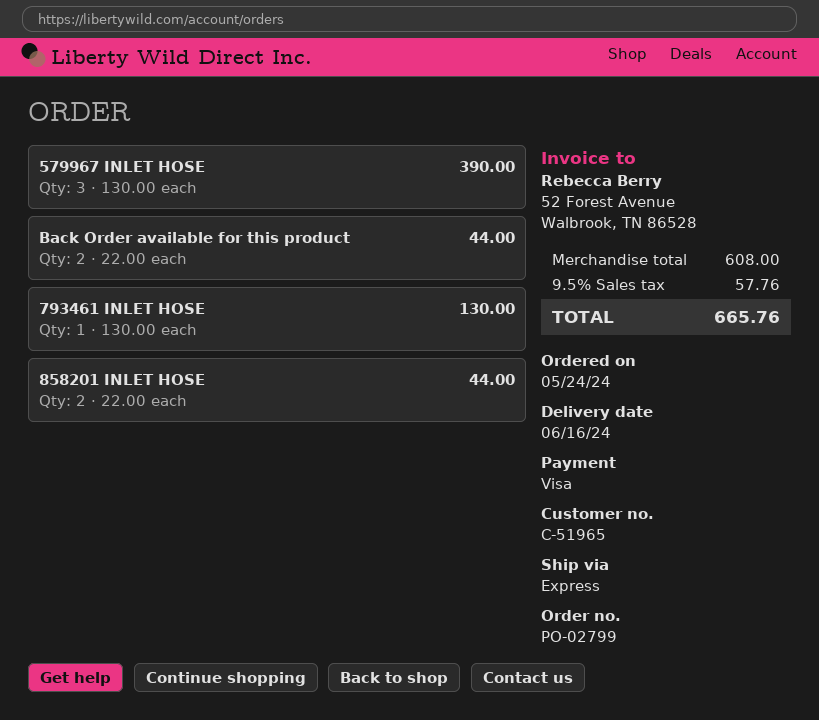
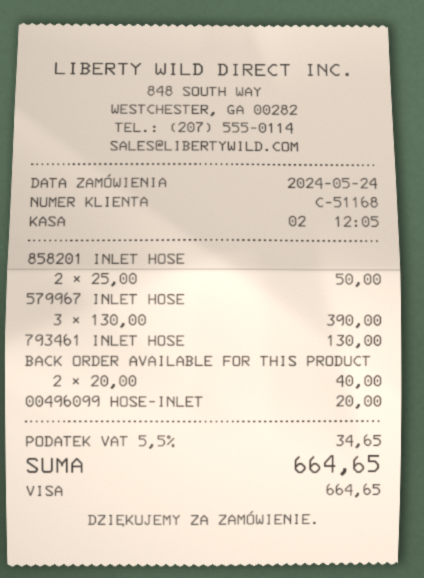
customer number: C-51965 -> C-51168
Back Order available for this product: 2 x 22.00 = 44.00 -> 2 x 20.00 = 40.00
858201 INLET HOSE: 2 x 22.00 = 44.00 -> 2 x 25.00 = 50.00
00496099 HOSE-INLET: none -> 1 x 20.00 = 20.00
tax: 9.5% = 57.76 -> 5.5% = 34.65
total: 665.76 -> 664.65

